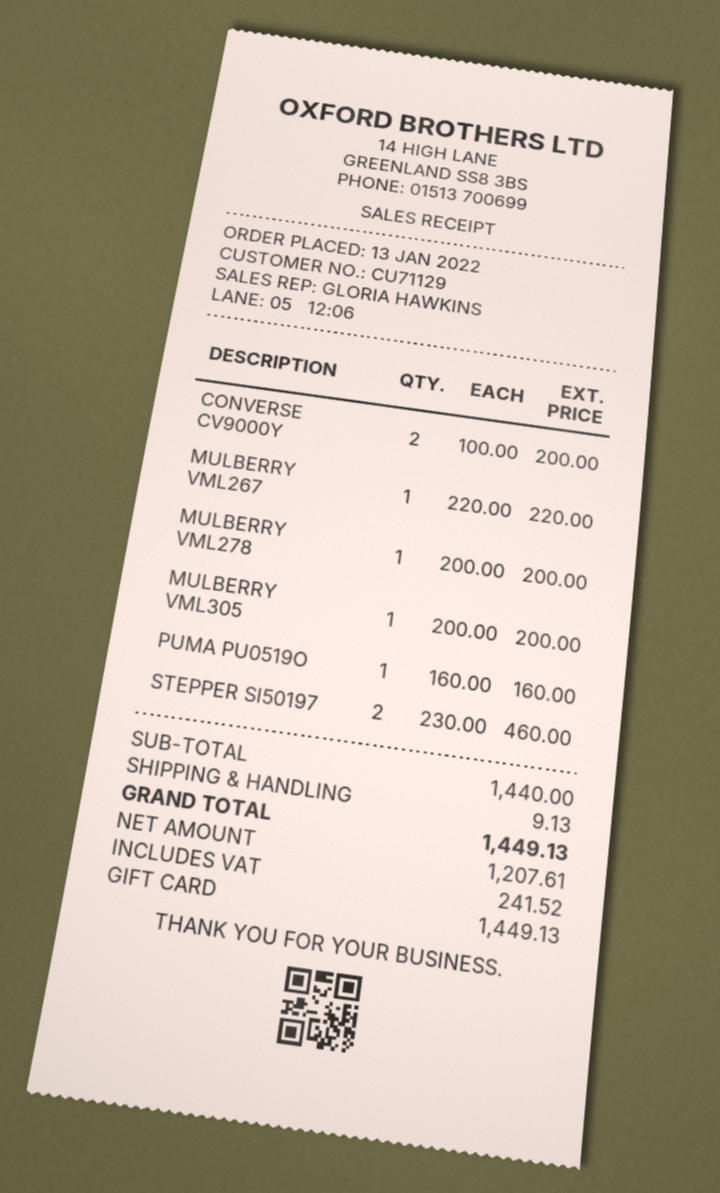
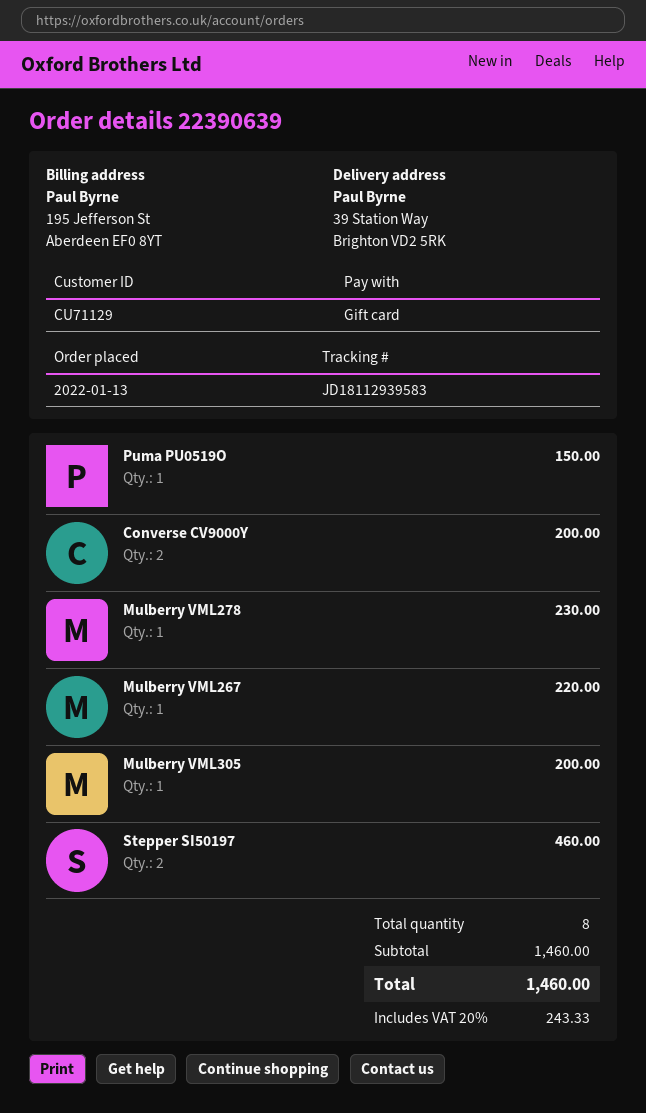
MULBERRY VML278: 1 for 200.00 -> 1 for 230.00
PUMA PU0519O: 1 for 160.00 -> 1 for 150.00
subtotal: 1440.00 -> 1460.00
shipping: 9.13 -> none
tax: 241.52 -> 243.33
total: 1449.13 -> 1460.00

